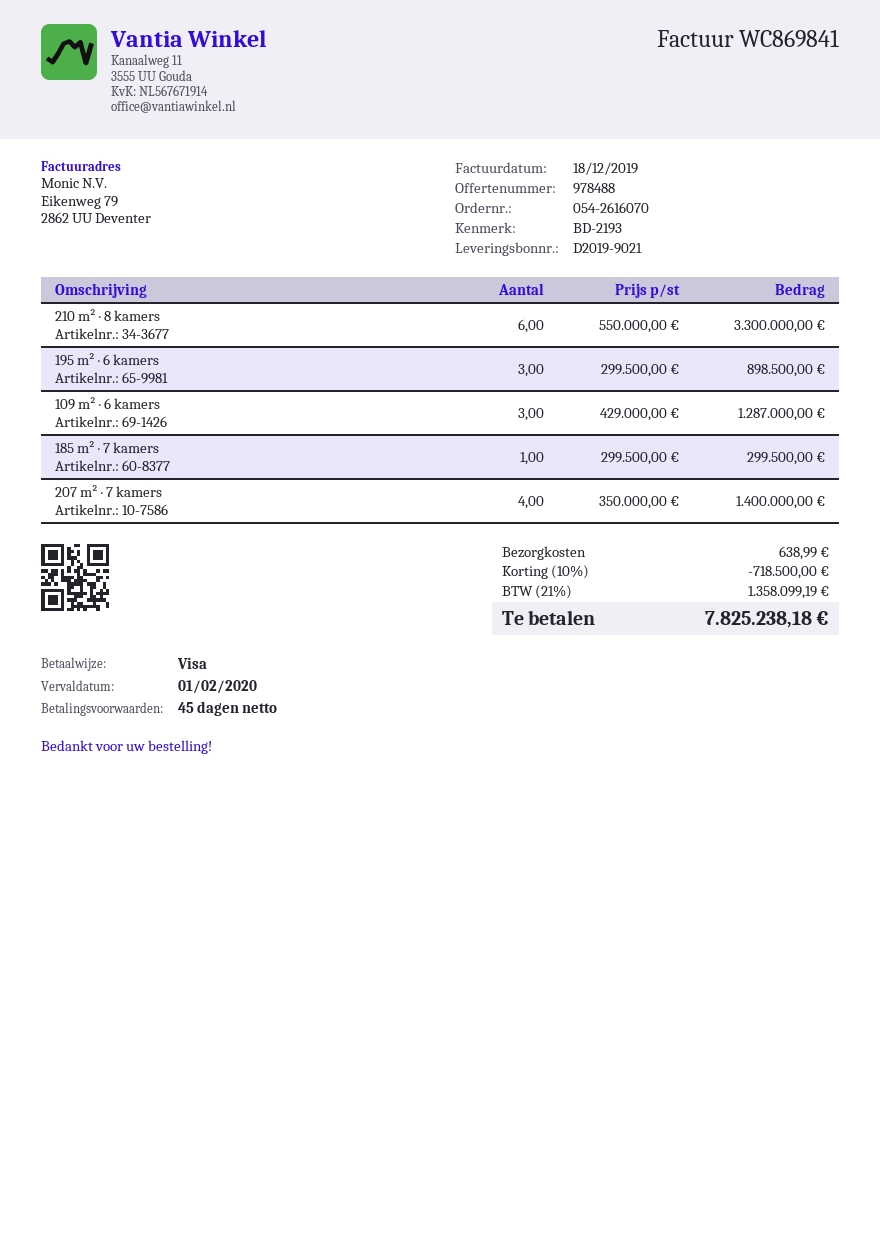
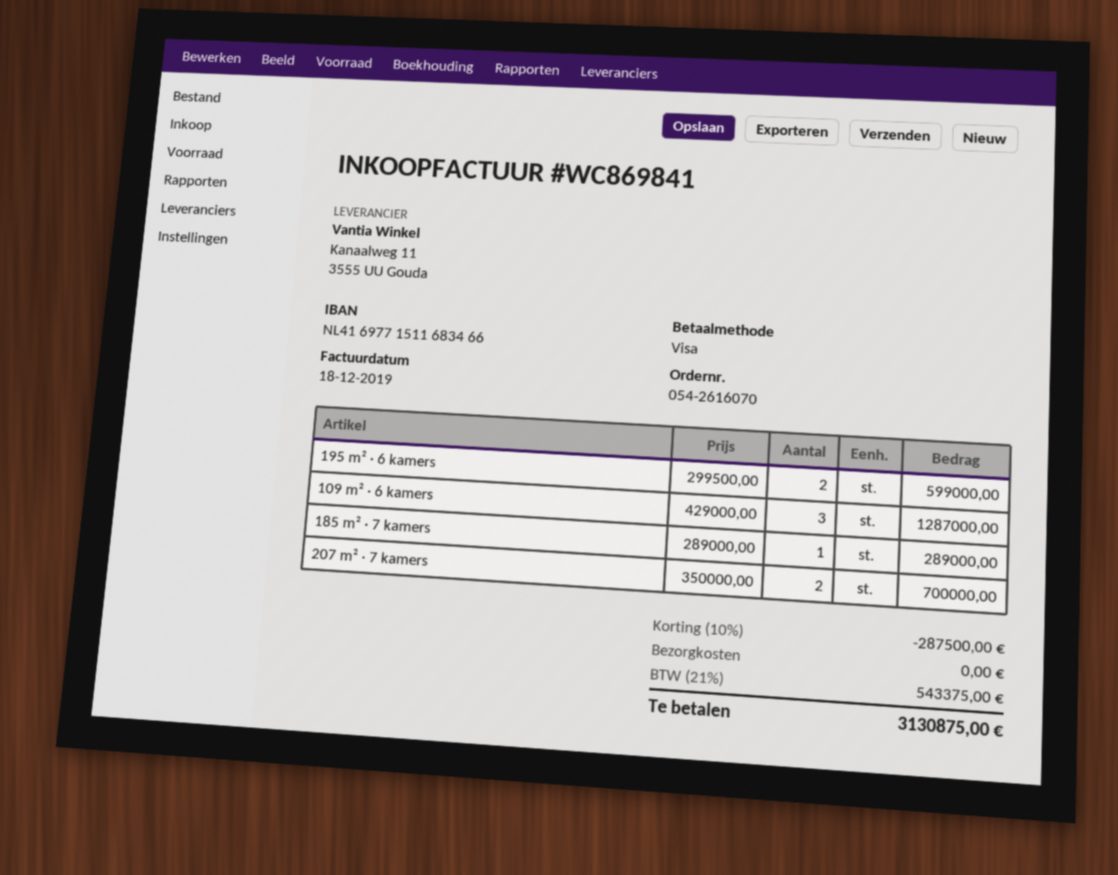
210 m² · 8 kamers: 6 x 550000.00 = 3300000.00 -> none
195 m² · 6 kamers: 3 x 299500.00 = 898500.00 -> 2 x 299500.00 = 599000.00
185 m² · 7 kamers: 1 x 299500.00 = 299500.00 -> 1 x 289000.00 = 289000.00
207 m² · 7 kamers: 4 x 350000.00 = 1400000.00 -> 2 x 350000.00 = 700000.00
discount: 10% = 718500.00 -> 10% = 287500.00
shipping: 638.99 -> 0.00
tax: 21% = 1358099.19 -> 21% = 543375.00
total: 7825238.18 -> 3130875.00

